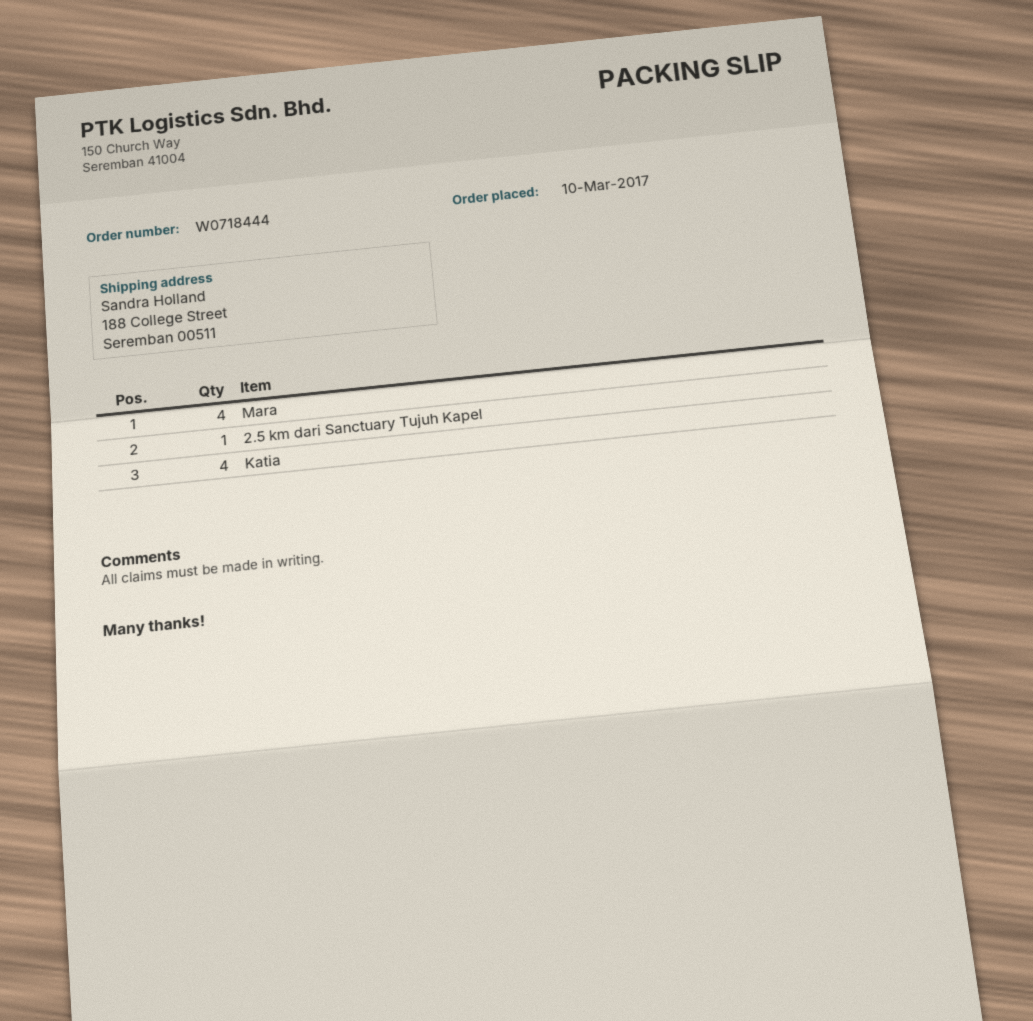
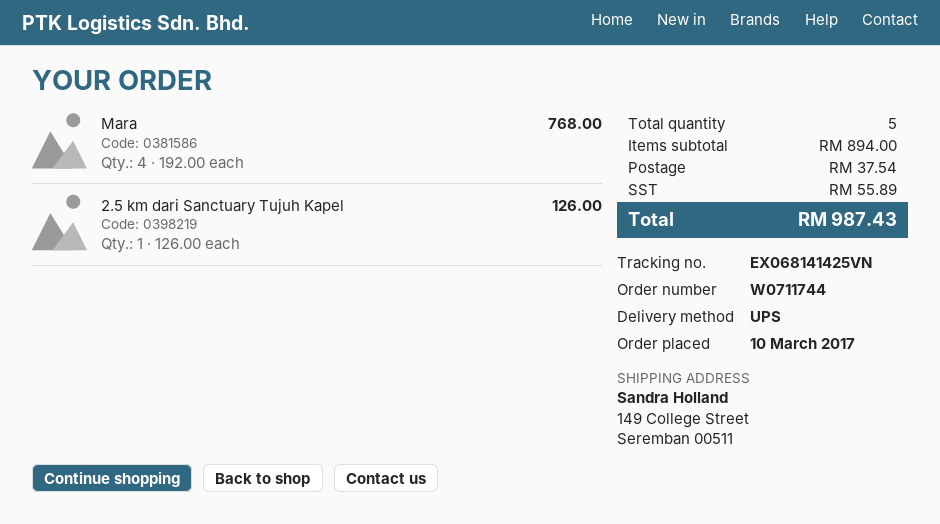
order number: W0718444 -> W0711744
ship to: 188 College Street, Seremban 00511 -> 149 College Street, Seremban 00511
Katia: 4 -> none

